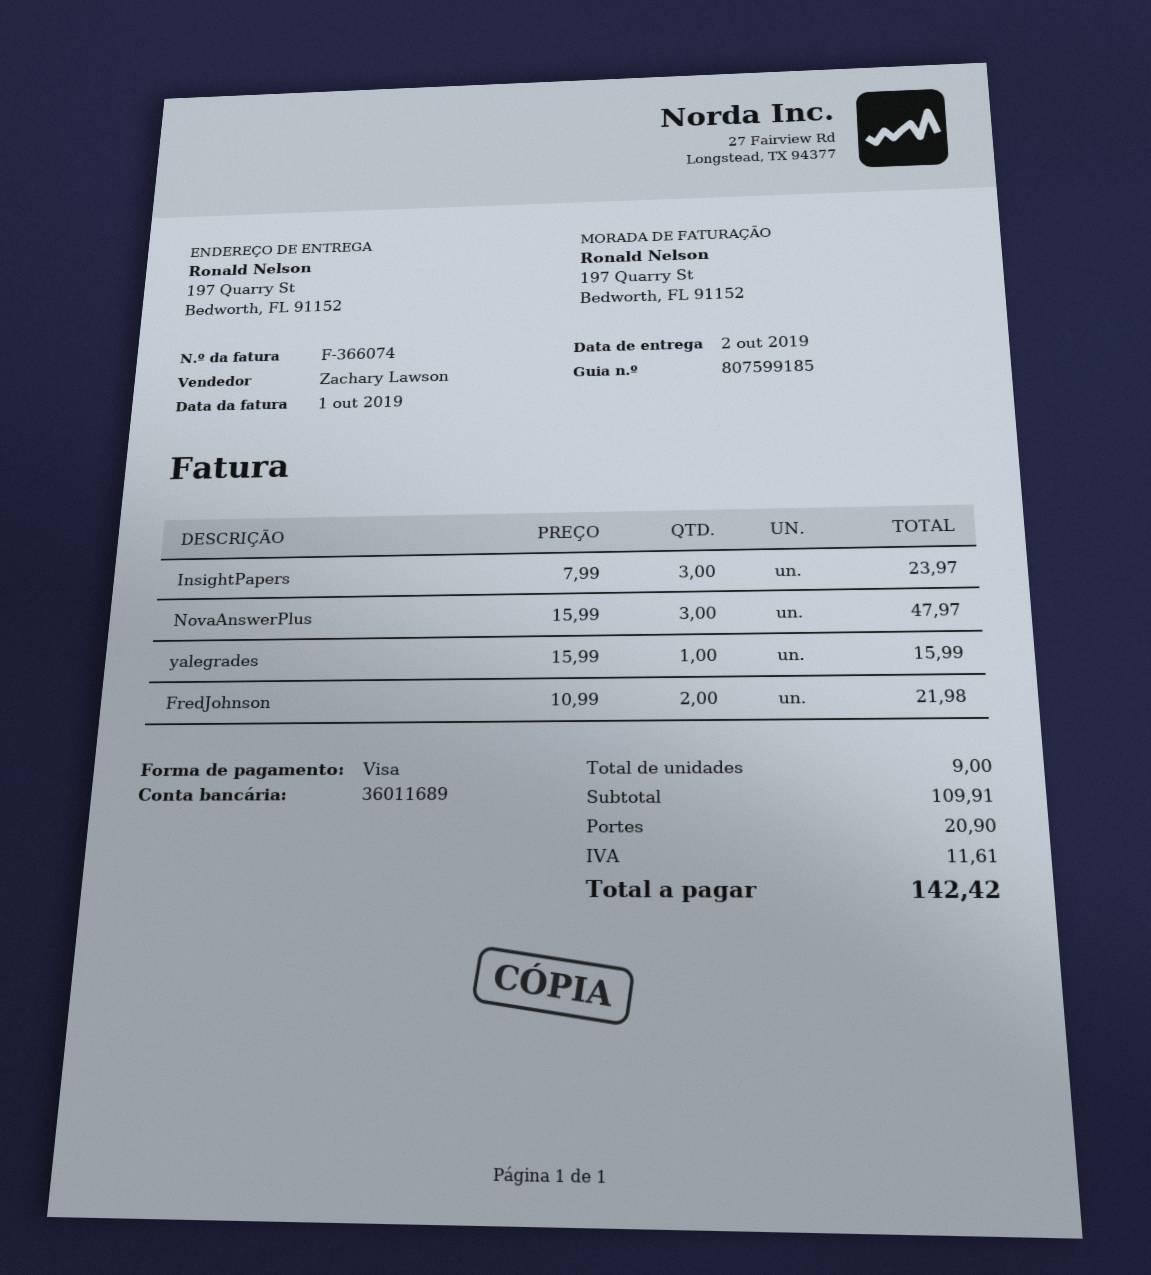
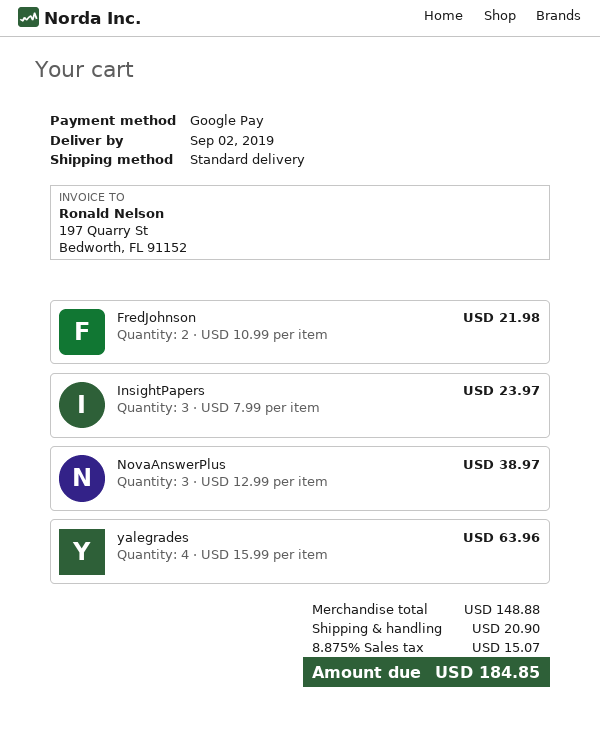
delivery date: 2019-10-02 -> 2019-09-02
payment method: Visa -> Google Pay
NovaAnswerPlus: 3 x 15.99 = 47.97 -> 3 x 12.99 = 38.97
yalegrades: 1 x 15.99 = 15.99 -> 4 x 15.99 = 63.96
subtotal: 109.91 -> 148.88
tax: 11.61 -> 15.07
total: 142.42 -> 184.85

